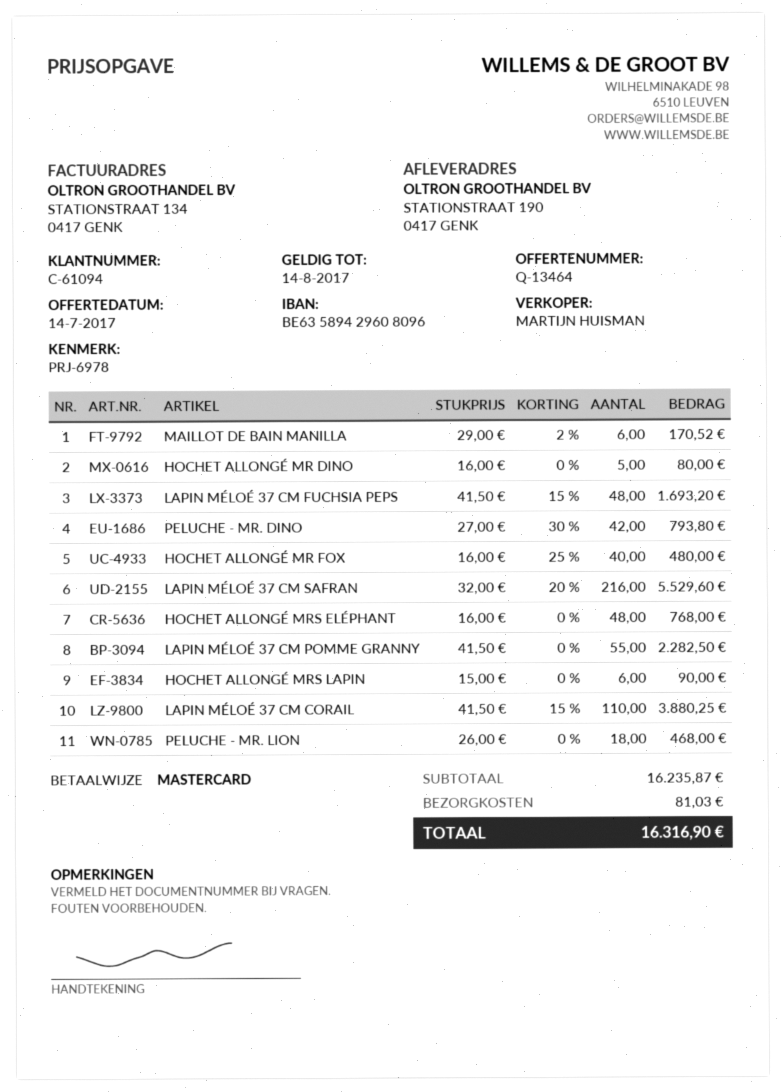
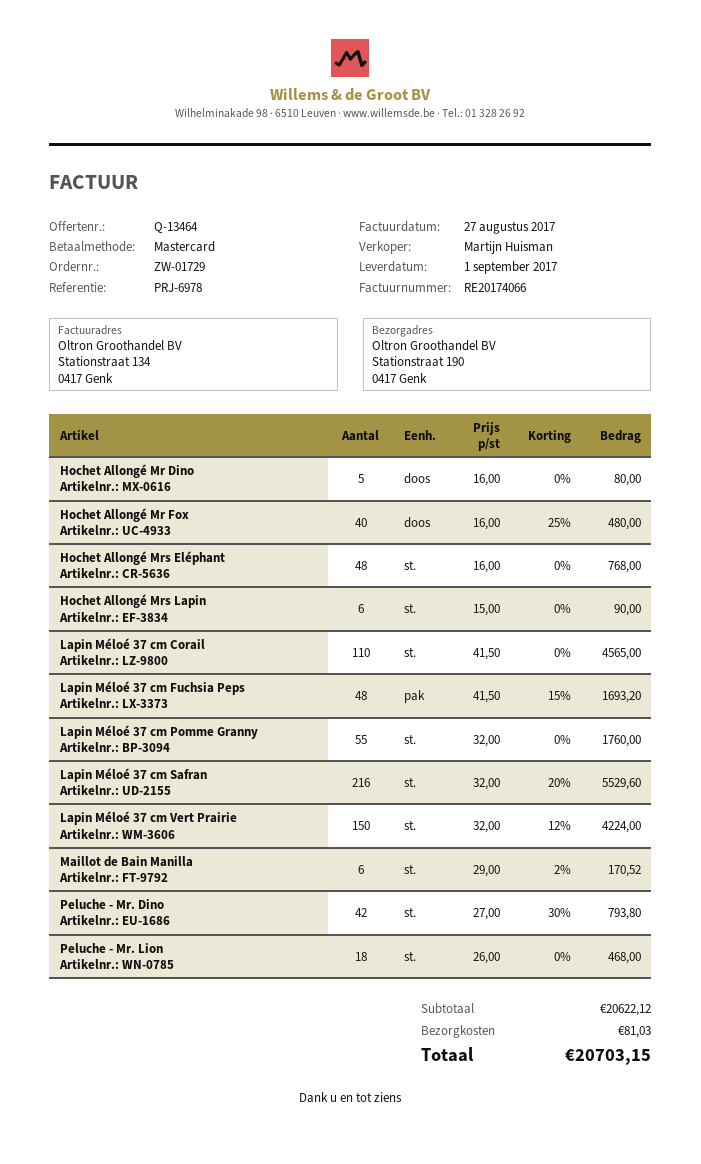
LAPIN MÉLOÉ 37 CM POMME GRANNY: 55 x 41.50 = 2282.50 -> 55 x 32.00 = 1760.00
LAPIN MÉLOÉ 37 CM CORAIL: 110 x 41.50 - 15% = 3880.25 -> 110 x 41.50 = 4565.00
Lapin Méloé 37 cm Vert Prairie: none -> 150 x 32.00 - 12% = 4224.00
subtotal: 16235.87 -> 20622.12
total: 16316.90 -> 20703.15

